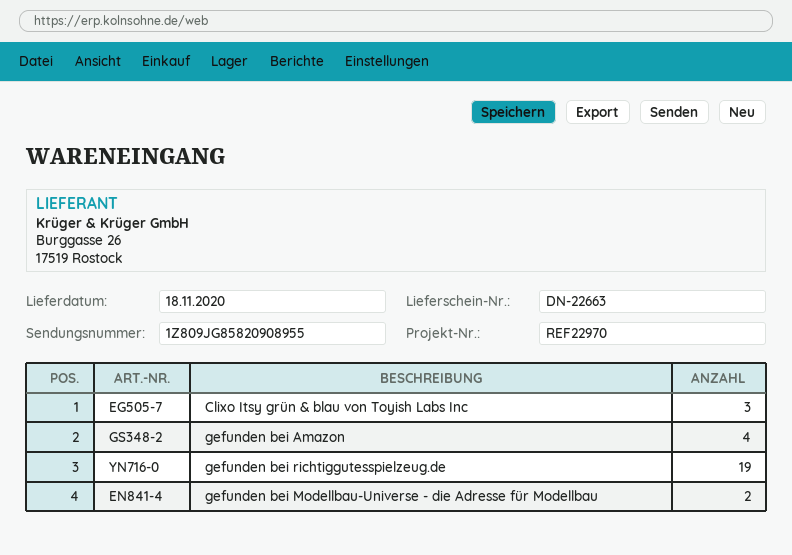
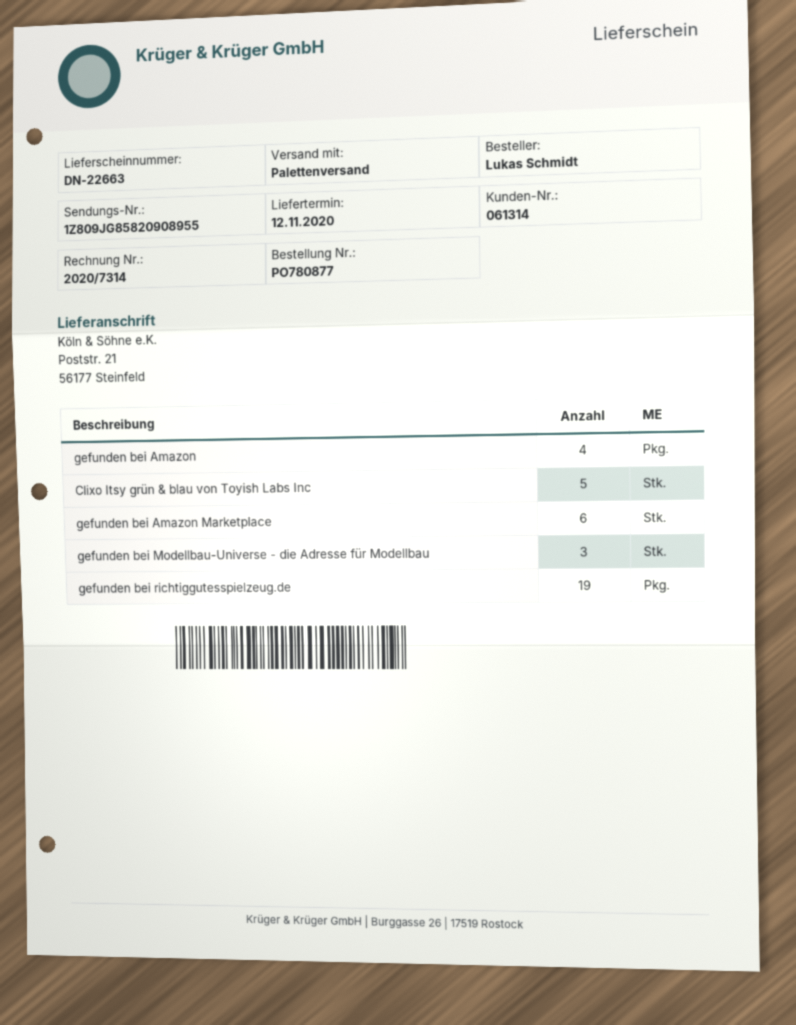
delivery date: 2020-11-18 -> 2020-11-12
Clixo Itsy grün & blau von Toyish Labs Inc: 3 -> 5
gefunden bei Modellbau-Universe - die Adresse für Modellbau: 2 -> 3
gefunden bei Amazon Marketplace: none -> 6

